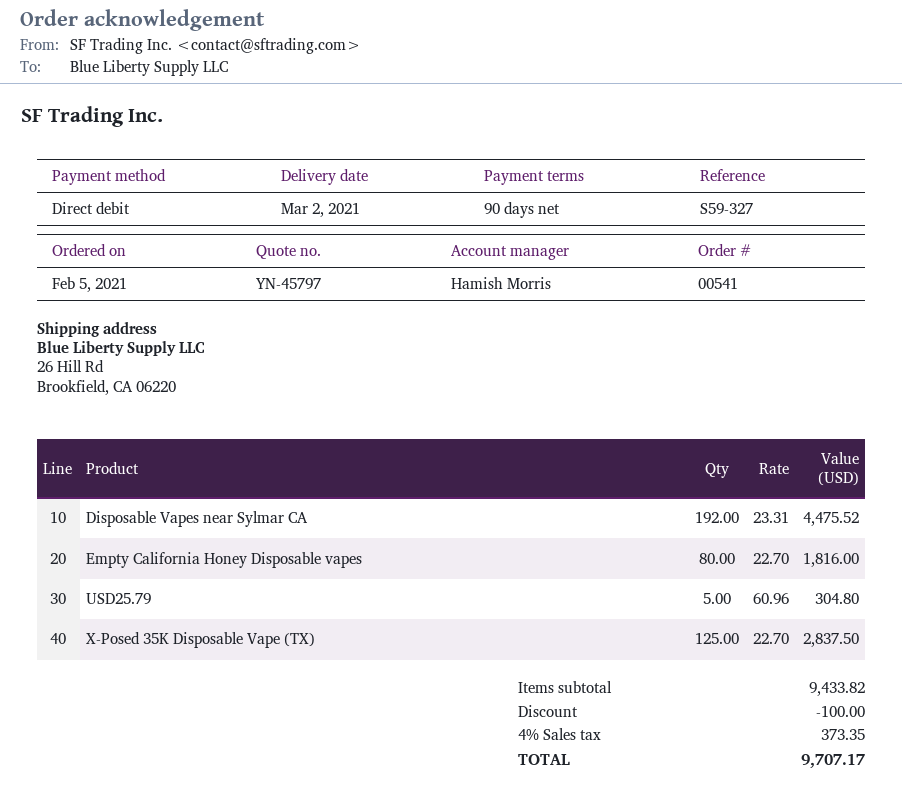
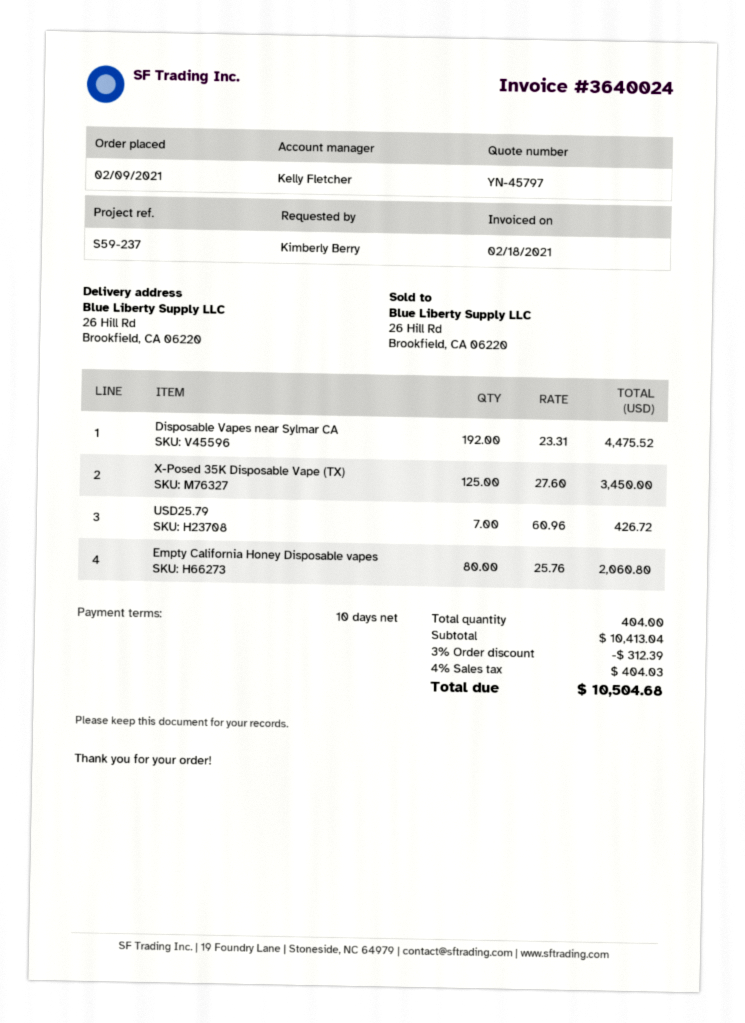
order date: 2021-02-05 -> 2021-02-09
payment terms: 90 days -> 10 days
reference: S59-327 -> S59-237
sales rep: Hamish Morris -> Kelly Fletcher
Empty California Honey Disposable vapes: 80 x 22.70 = 1816.00 -> 80 x 25.76 = 2060.80
USD25.79: 5 x 60.96 = 304.80 -> 7 x 60.96 = 426.72
X-Posed 35K Disposable Vape (TX): 125 x 22.70 = 2837.50 -> 125 x 27.60 = 3450.00
subtotal: 9433.82 -> 10413.04
discount: 100.00 -> 312.39
tax: 4% = 373.35 -> 4% = 404.03
total: 9707.17 -> 10504.68

